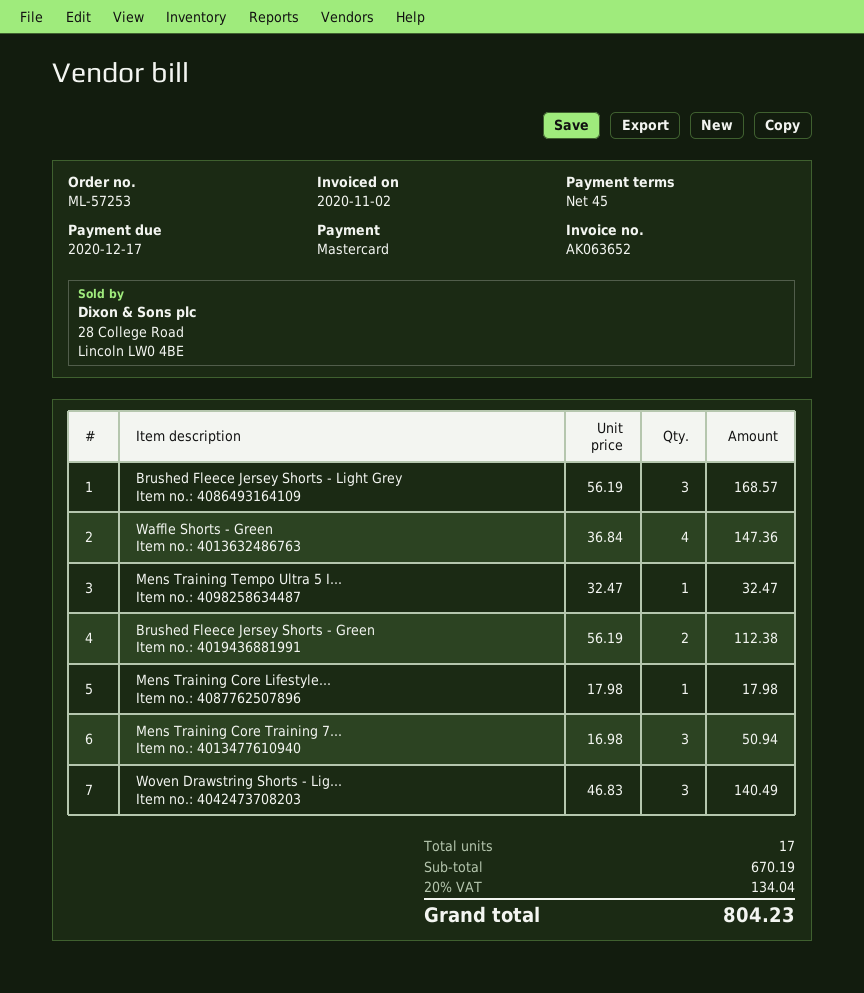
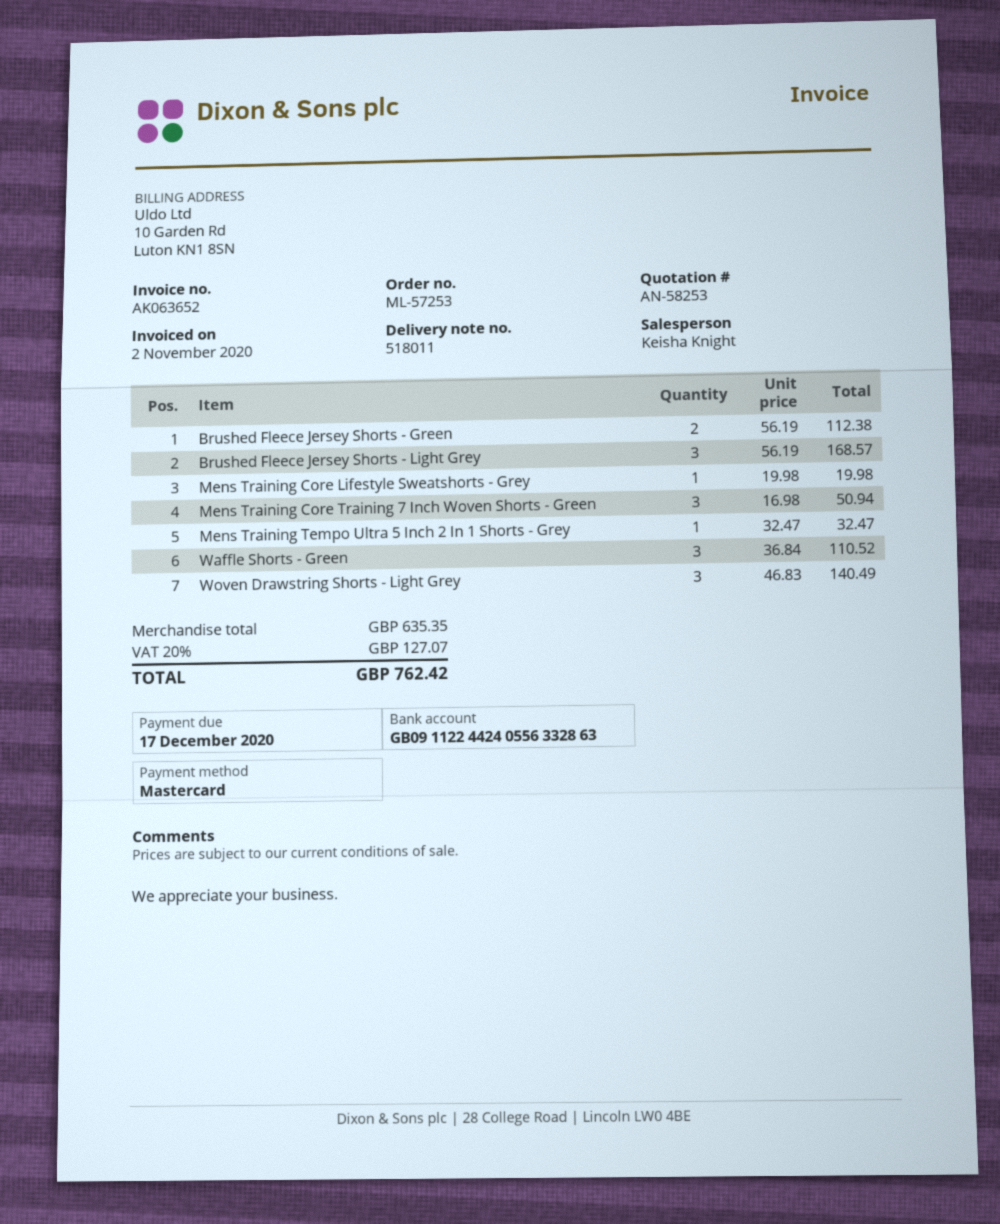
Waffle Shorts - Green: 4 x 36.84 = 147.36 -> 3 x 36.84 = 110.52
Mens Training Core Lifestyle...: 1 x 17.98 = 17.98 -> 1 x 19.98 = 19.98
subtotal: 670.19 -> 635.35
tax: 20% = 134.04 -> 20% = 127.07
total: 804.23 -> 762.42

